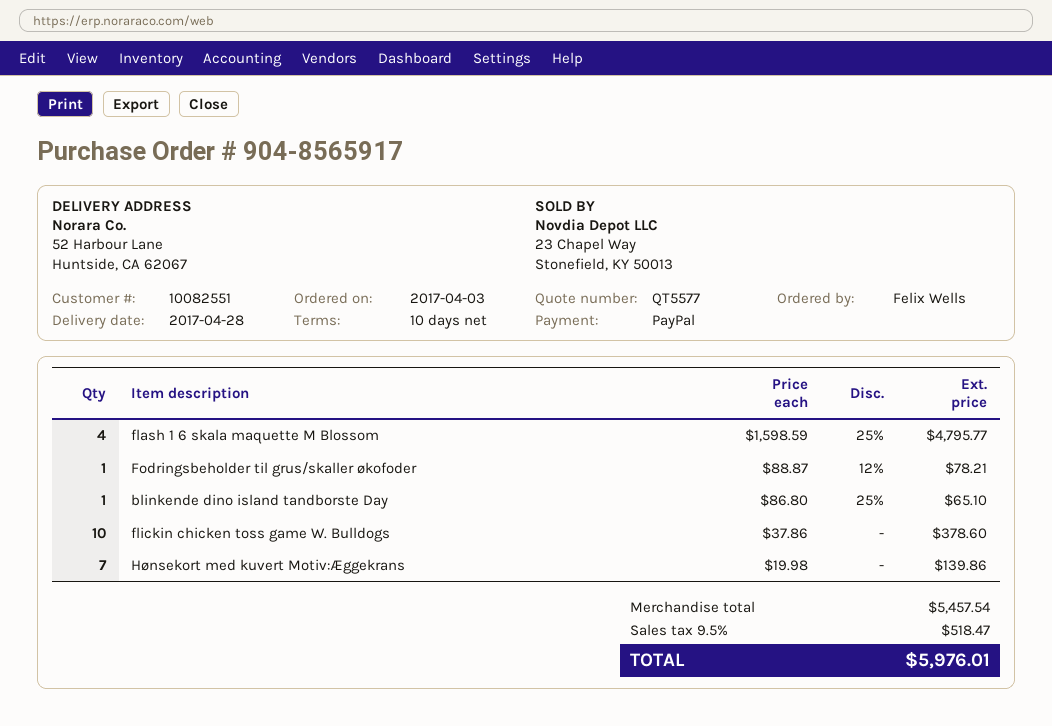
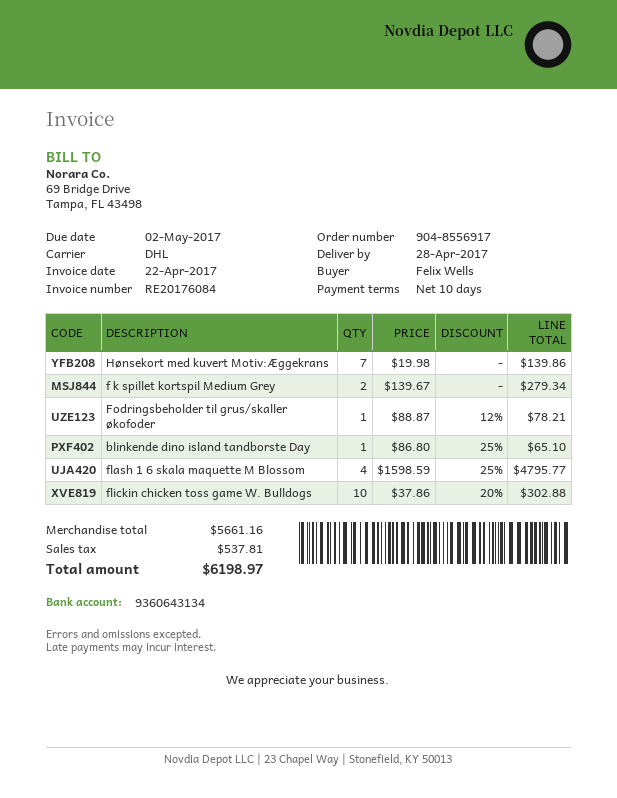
order number: 904-8565917 -> 904-8556917
flickin chicken toss game W. Bulldogs: 10 x 37.86 = 378.60 -> 10 x 37.86 - 20% = 302.88
f k spillet kortspil Medium Grey: none -> 2 x 139.67 = 279.34
subtotal: 5457.54 -> 5661.16
tax: 518.47 -> 537.81
total: 5976.01 -> 6198.97

